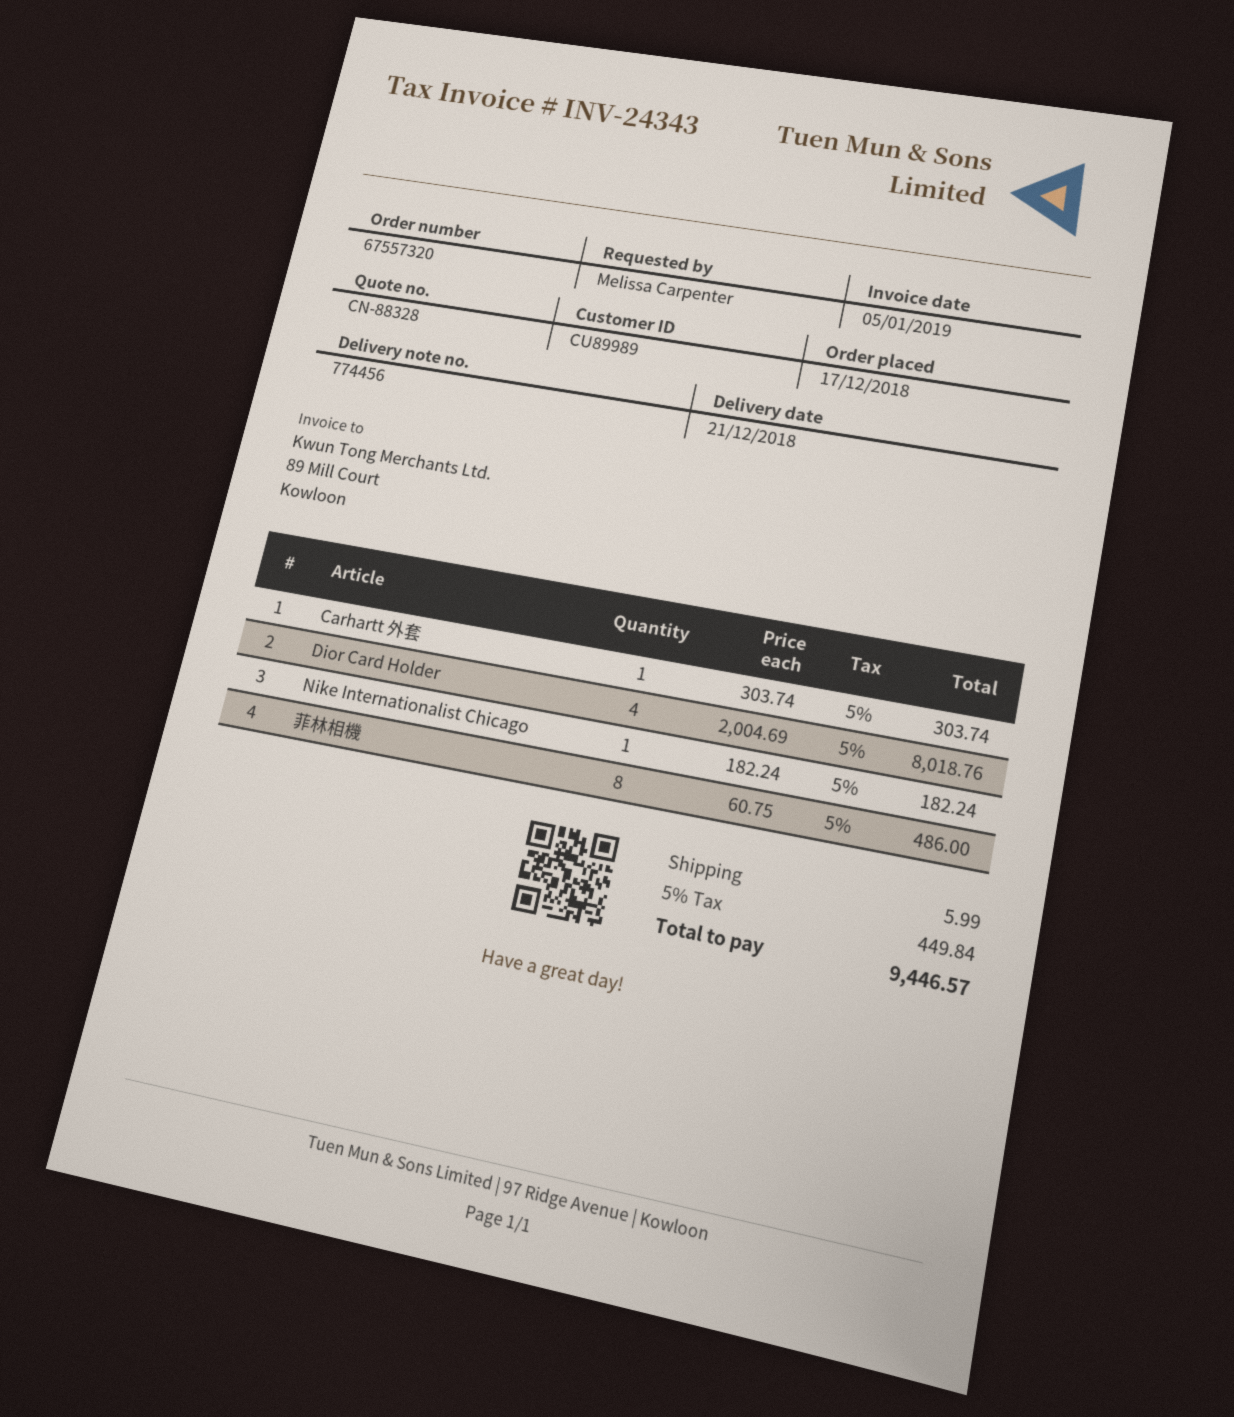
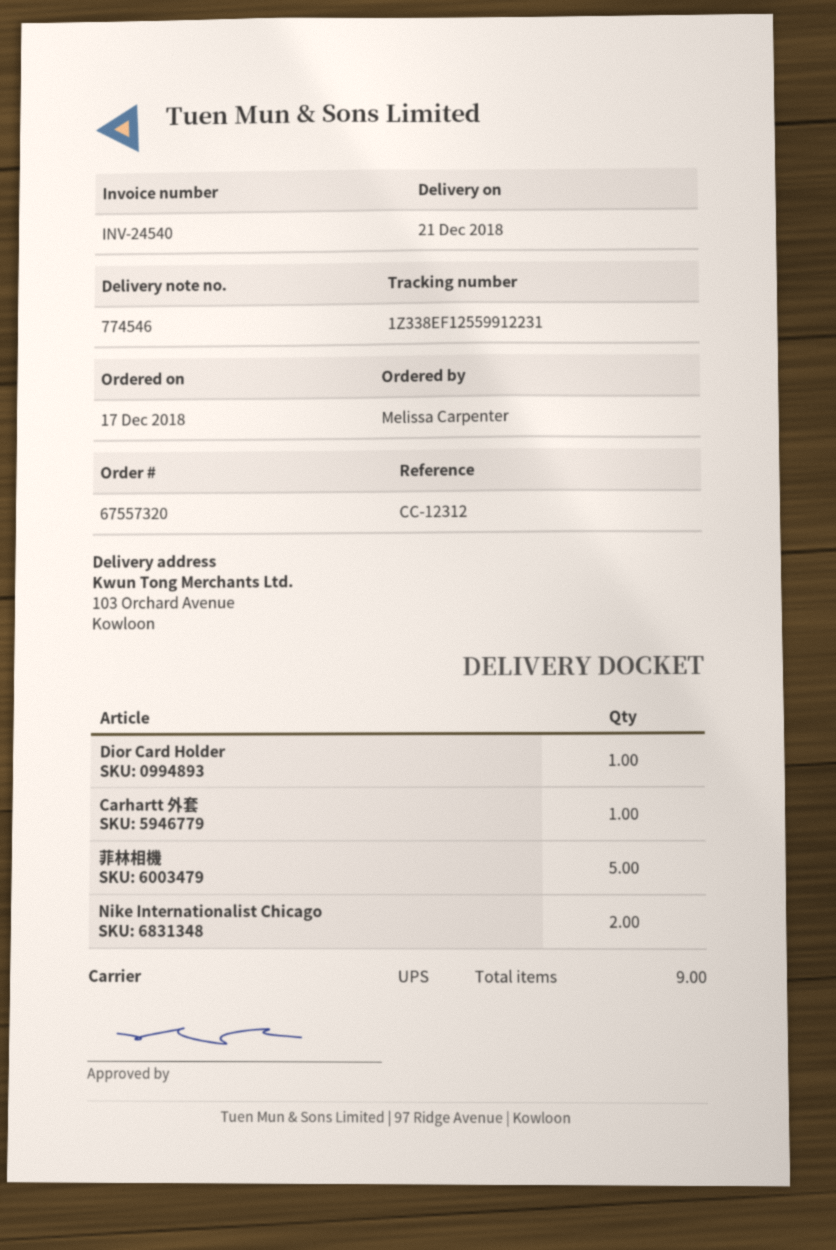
delivery note number: 774456 -> 774546
invoice number: INV-24343 -> INV-24540
Dior Card Holder: 4 -> 1
Nike Internationalist Chicago: 1 -> 2
菲林相機: 8 -> 5

